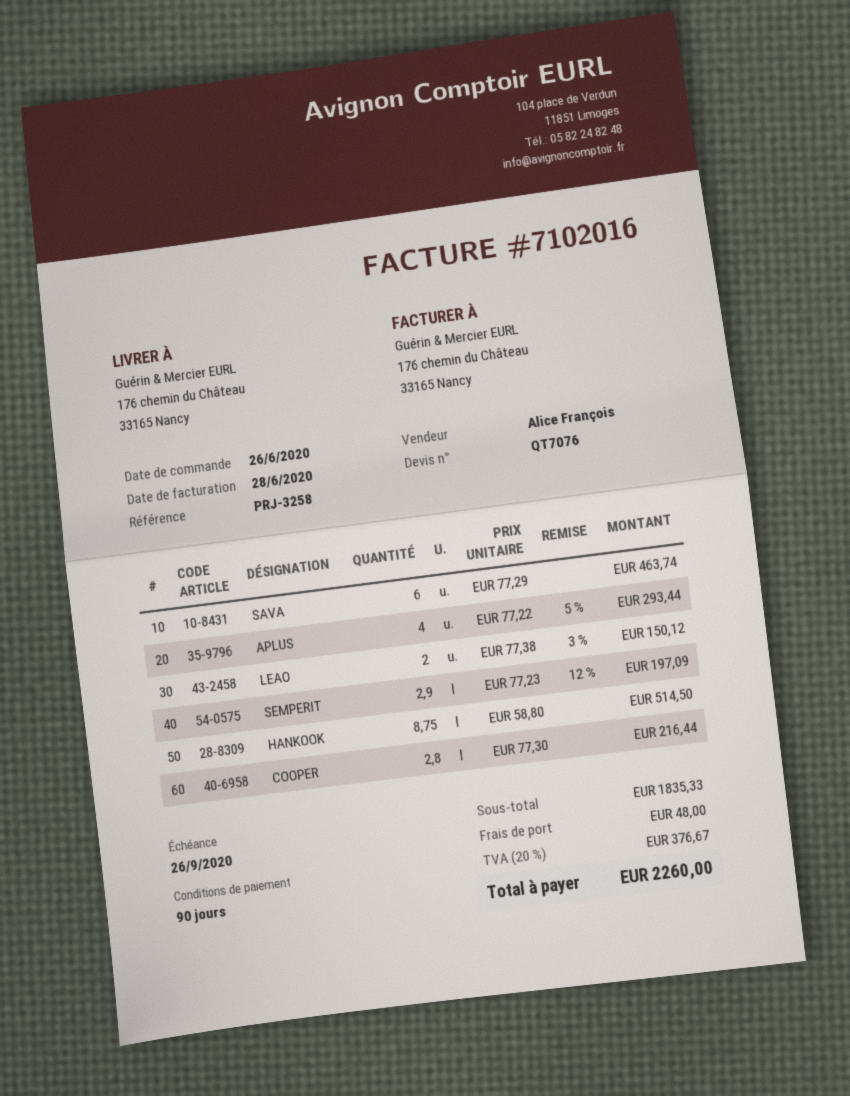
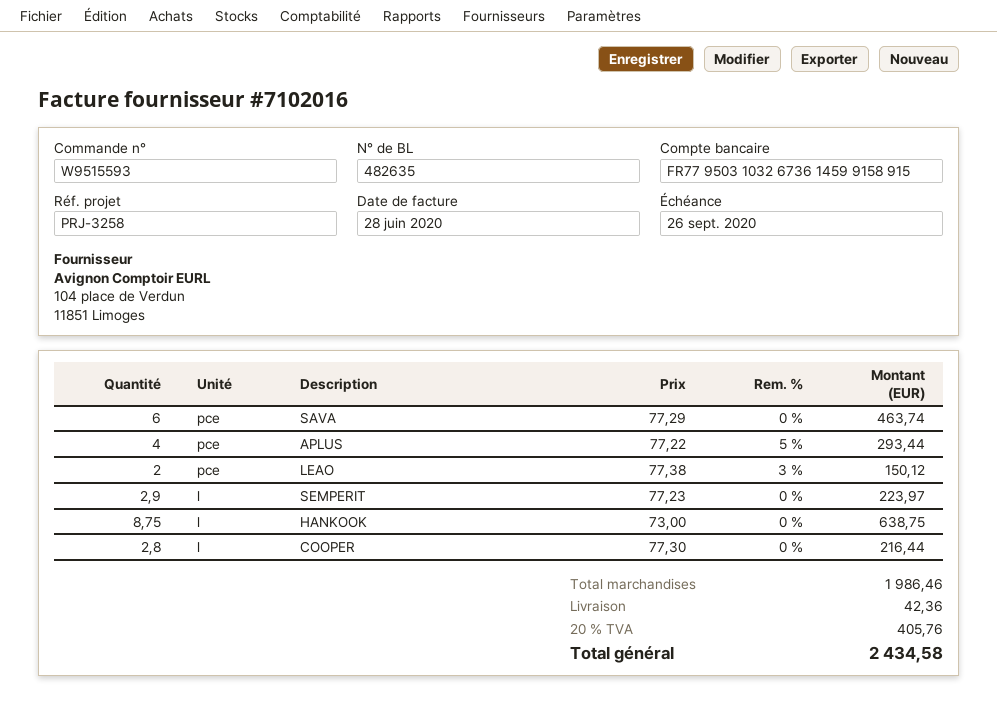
SEMPERIT: 2.9 x 77.23 - 12% = 197.09 -> 2.9 x 77.23 = 223.97
HANKOOK: 8.75 x 58.80 = 514.50 -> 8.75 x 73.00 = 638.75
subtotal: 1835.33 -> 1986.46
shipping: 48.00 -> 42.36
tax: 20% = 376.67 -> 20% = 405.76
total: 2260.00 -> 2434.58

